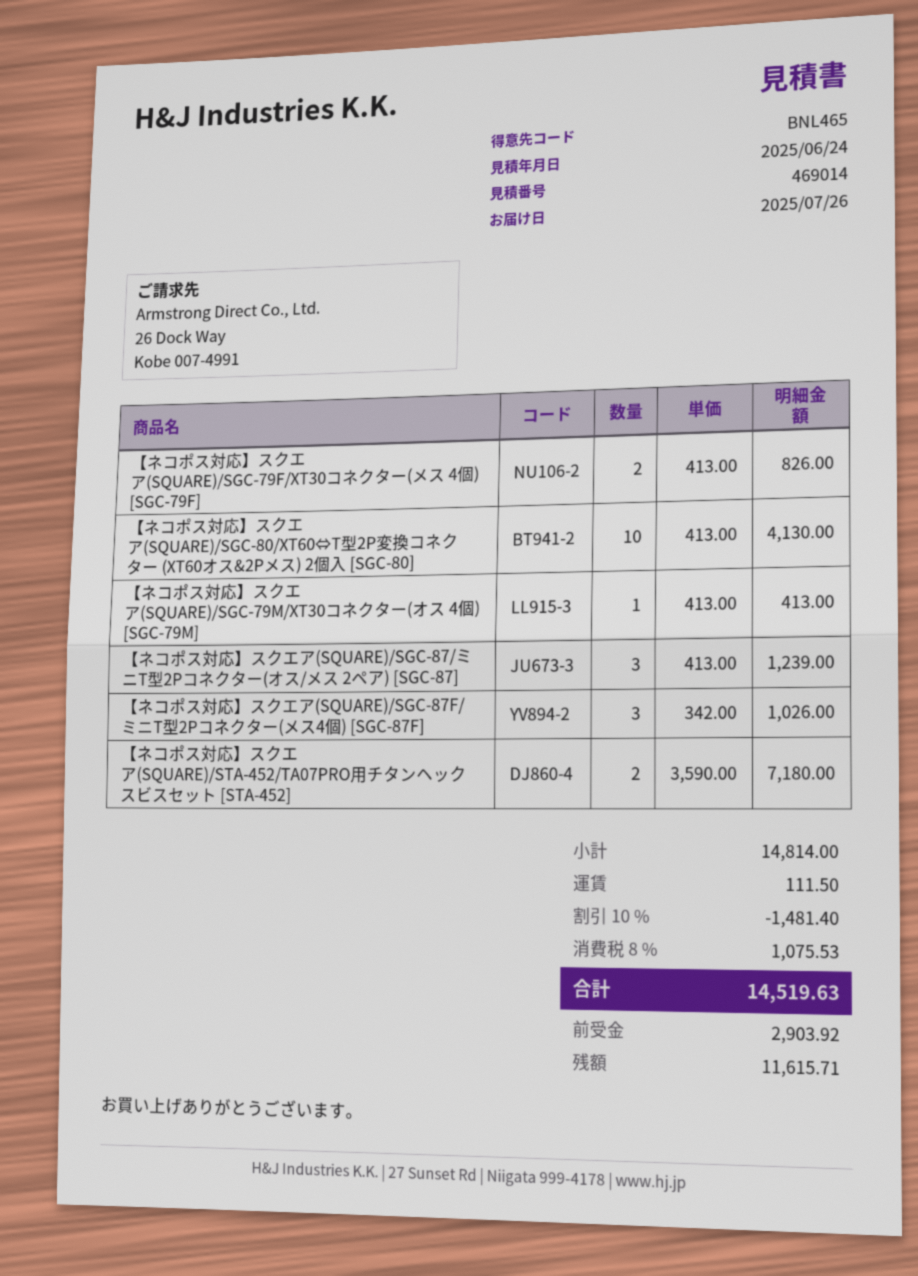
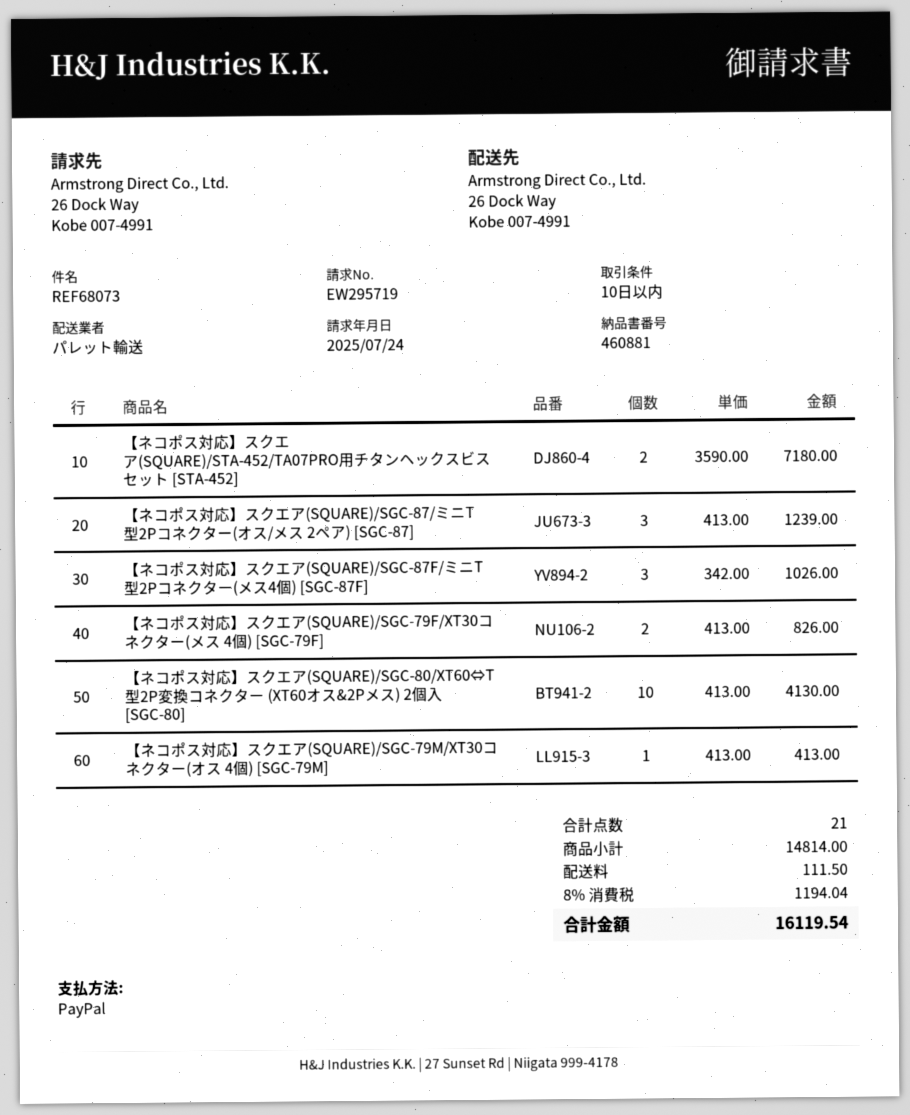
discount: 10% = 1481.40 -> none
tax: 8% = 1075.53 -> 8% = 1194.04
total: 14519.63 -> 16119.54

